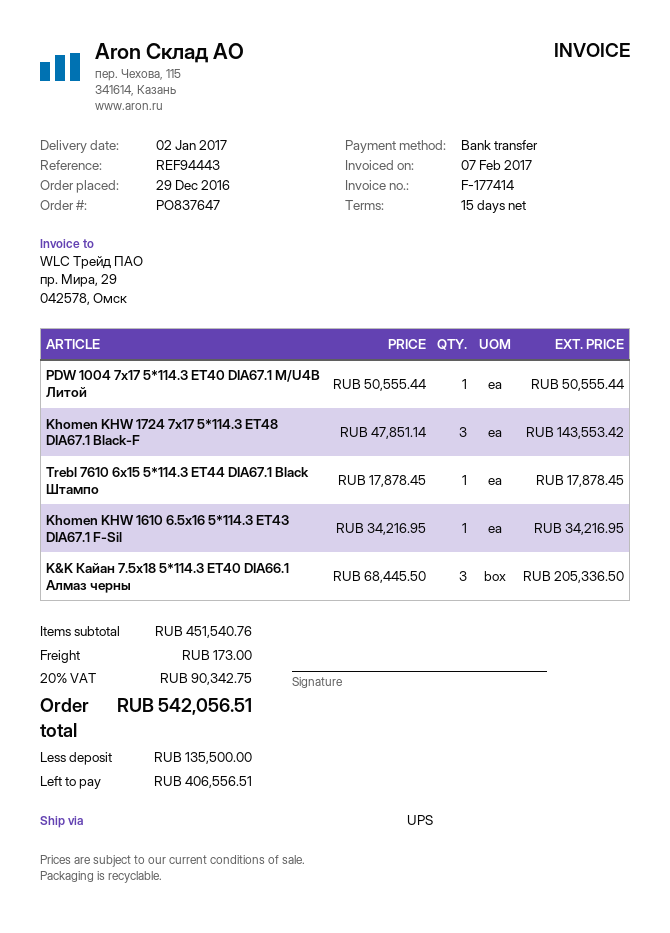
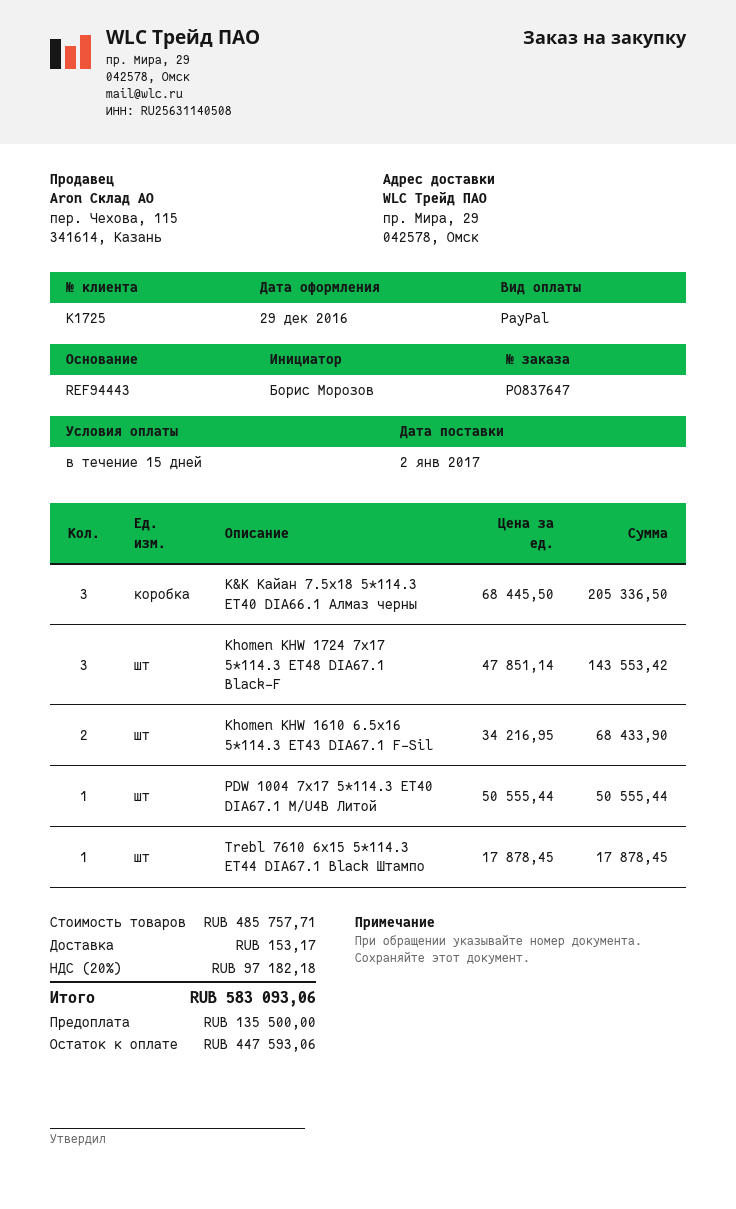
payment method: bank transfer -> PayPal
Khomen KHW 1610 6.5x16 5*114.3 ET43 DIA67.1 F-Sil: 1 x 34216.95 = 34216.95 -> 2 x 34216.95 = 68433.90
subtotal: 451540.76 -> 485757.71
shipping: 173.00 -> 153.17
tax: 20% = 90342.75 -> 20% = 97182.18
total: 542056.51 -> 583093.06
balance: 406556.51 -> 447593.06

